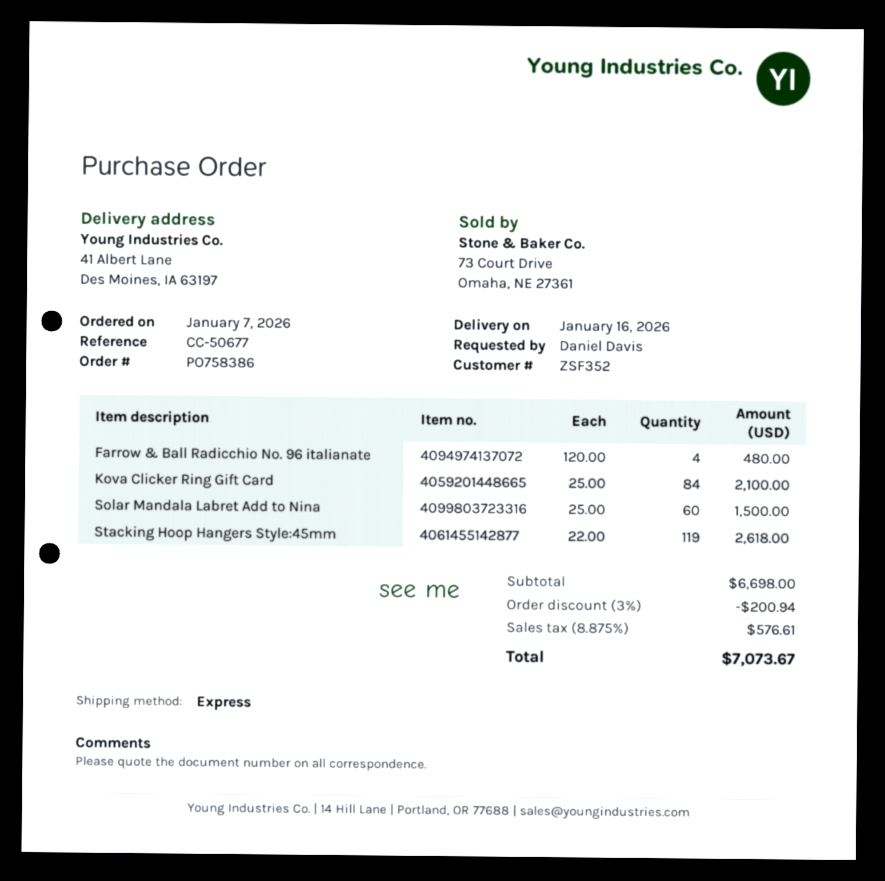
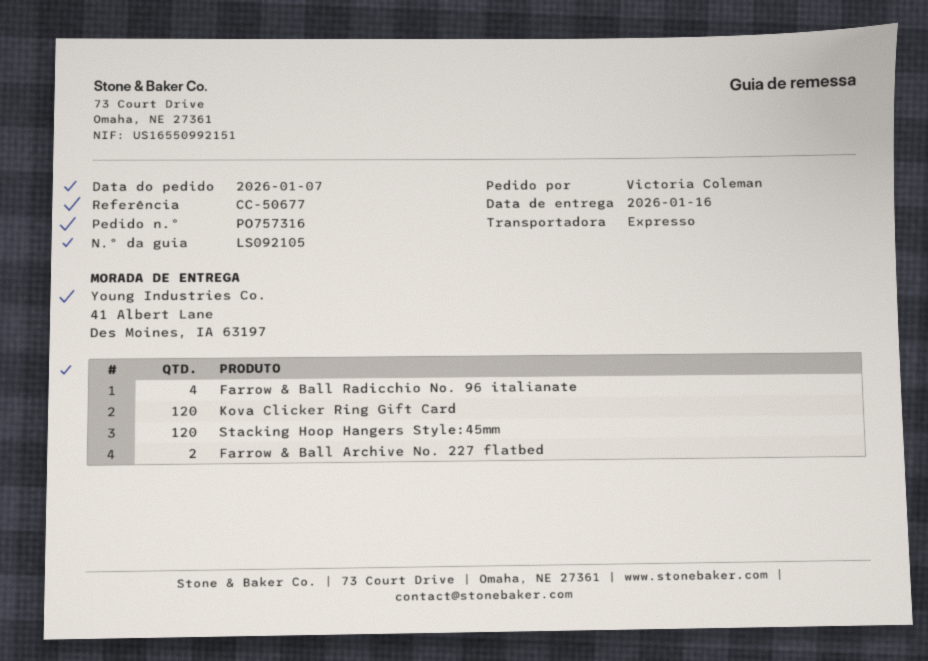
order number: PO758386 -> PO757316
ordered by: Daniel Davis -> Victoria Coleman
Kova Clicker Ring Gift Card: 84 -> 120
Solar Mandala Labret Add to Nina: 60 -> none
Stacking Hoop Hangers Style:45mm: 119 -> 120
Farrow & Ball Archive No. 227 flatbed: none -> 2

